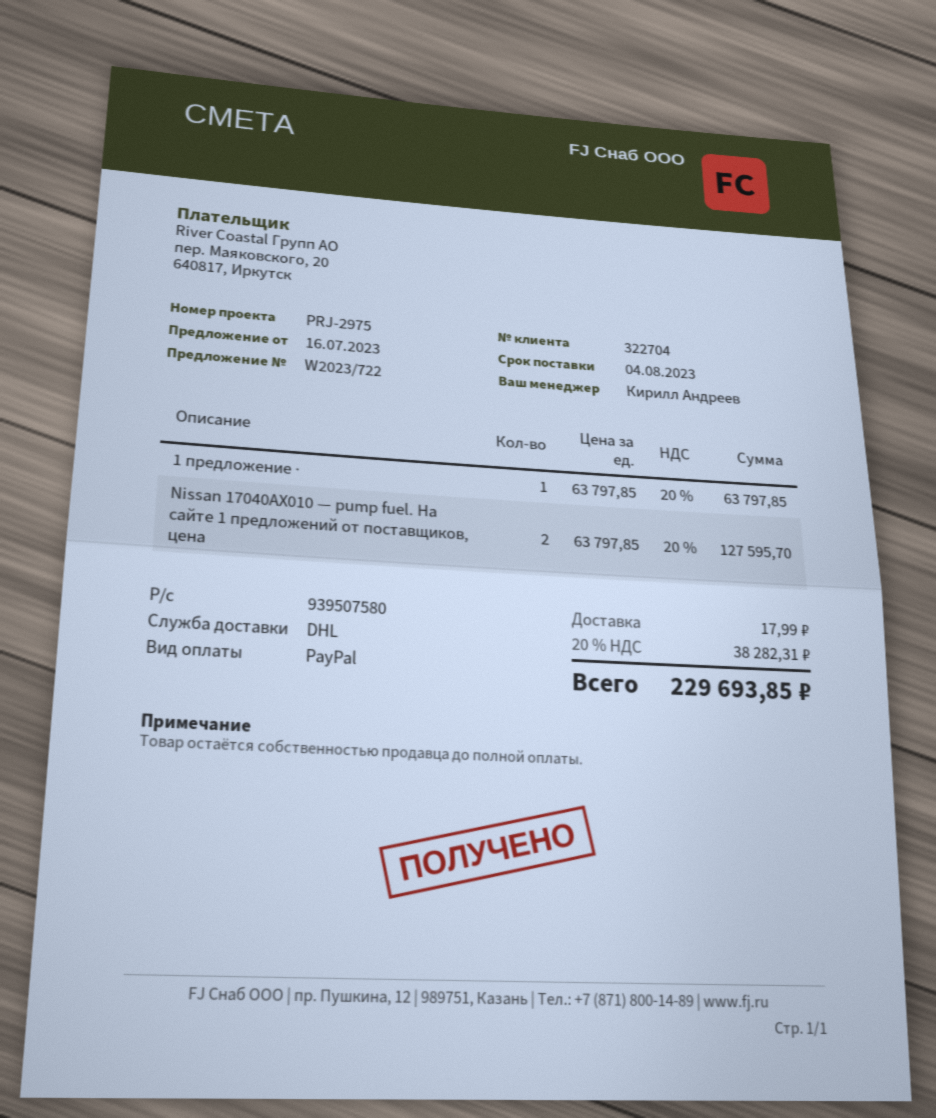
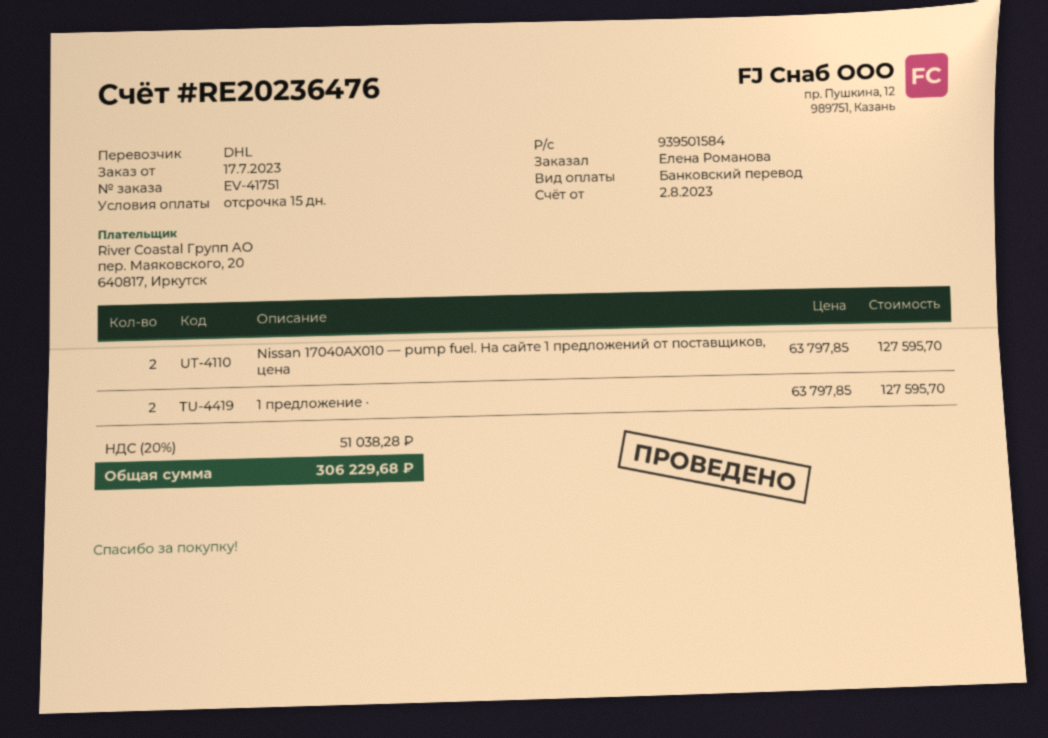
payment method: PayPal -> bank transfer
bank account: 939507580 -> 939501584
1 предложение ·: 1 x 63797.85 = 63797.85 -> 2 x 63797.85 = 127595.70
shipping: 17.99 -> none
tax: 20% = 38282.31 -> 20% = 51038.28
total: 229693.85 -> 306229.68

